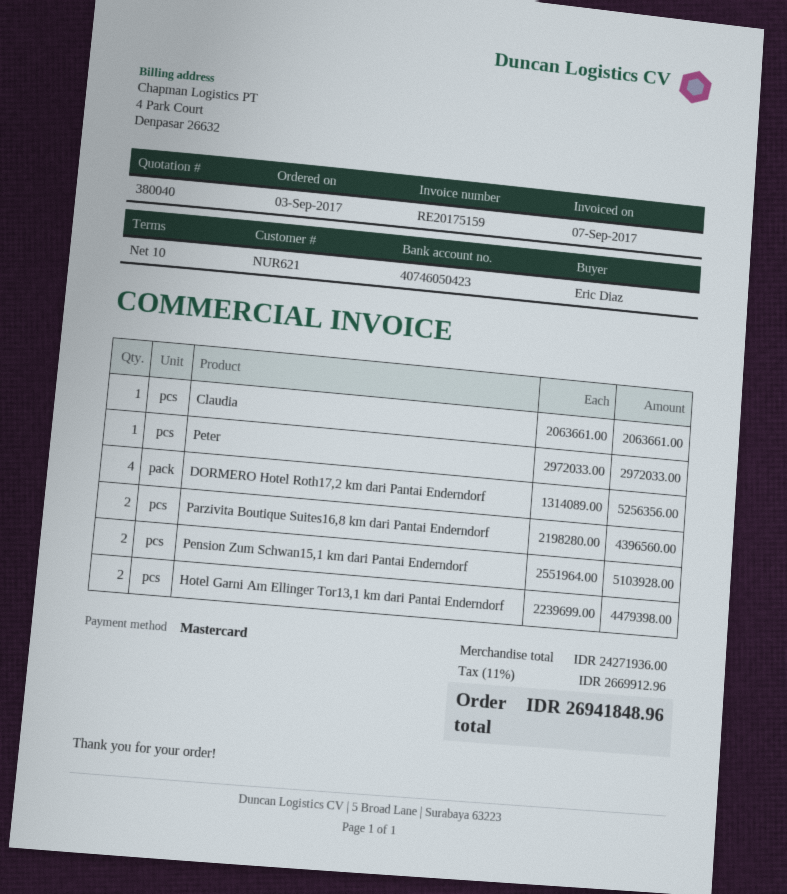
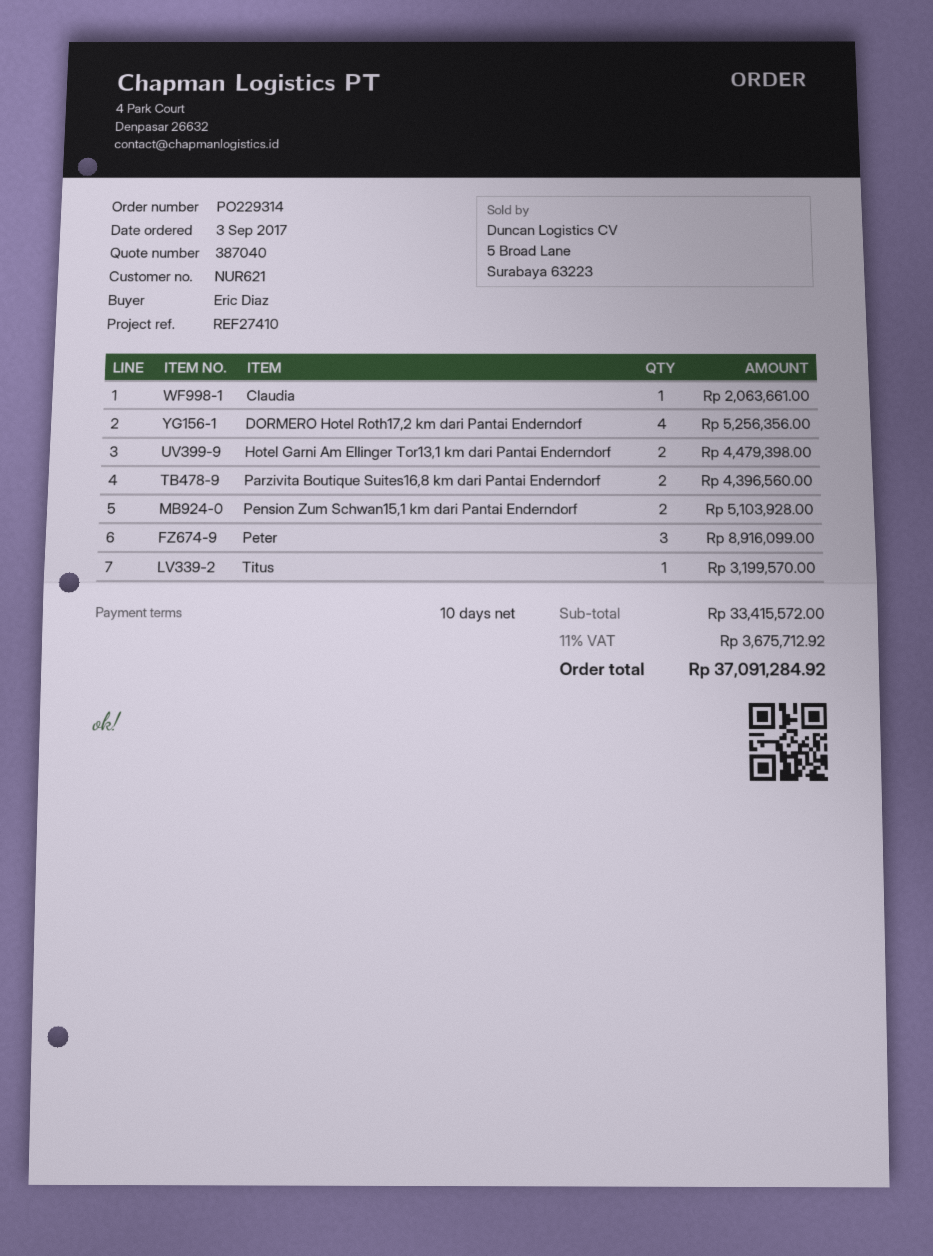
quote number: 380040 -> 387040
Peter: 1 for 2972033.00 -> 3 for 8916099.00
Titus: none -> 1 for 3199570.00
subtotal: 24271936.00 -> 33415572.00
tax: 11% = 2669912.96 -> 11% = 3675712.92
total: 26941848.96 -> 37091284.92

